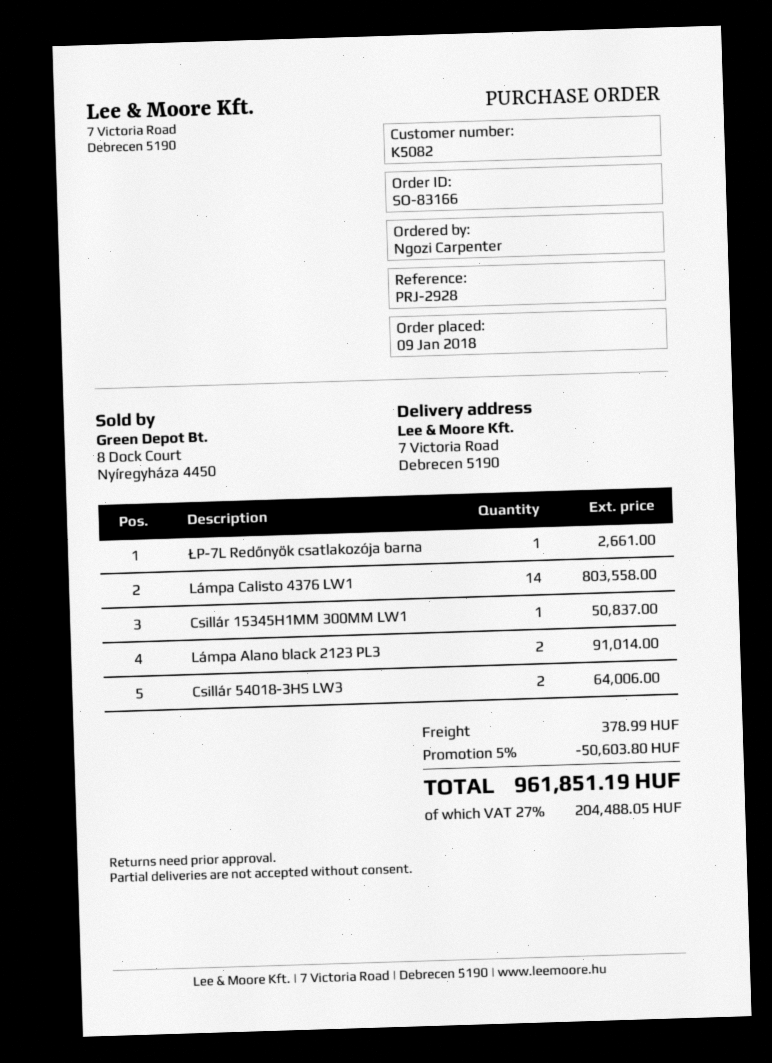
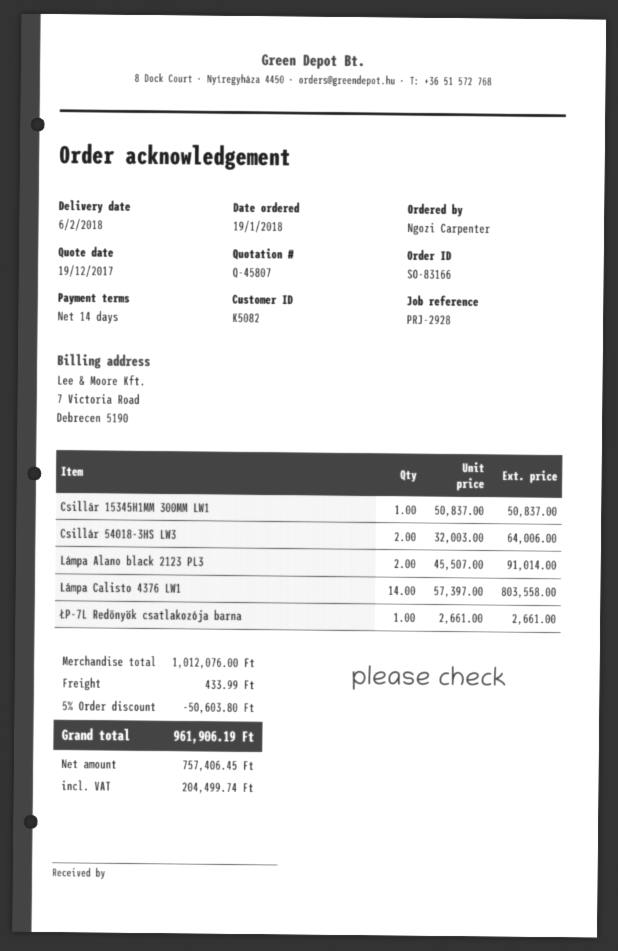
order date: 2018-01-09 -> 2018-01-19
shipping: 378.99 -> 433.99
tax: 204488.05 -> 204499.74
total: 961851.19 -> 961906.19

